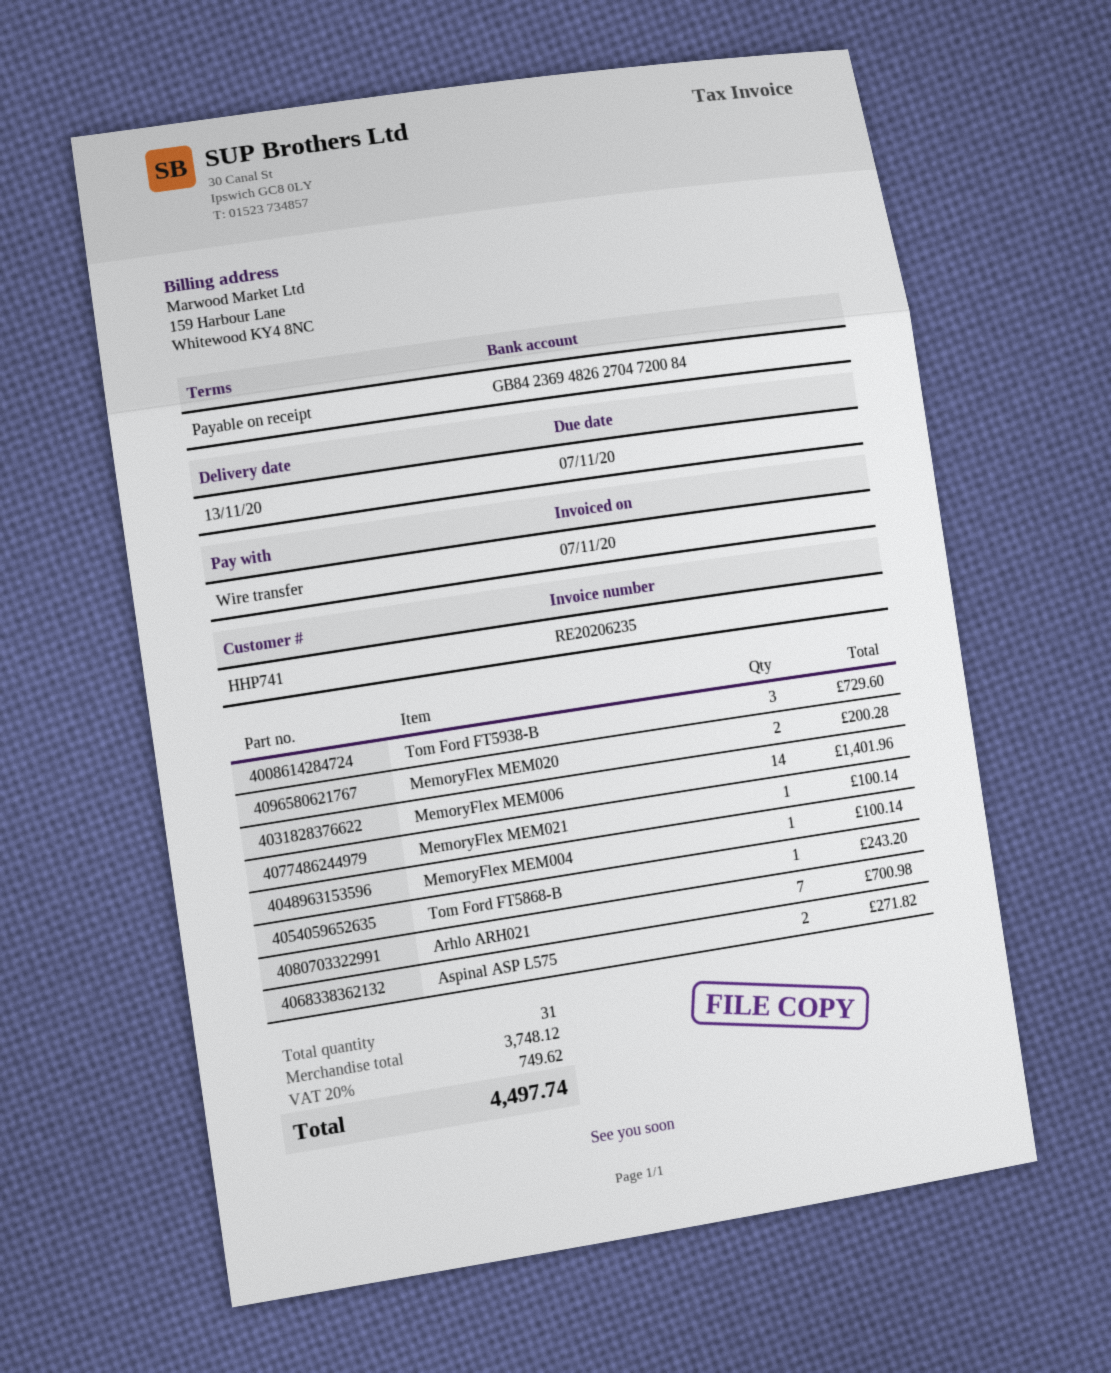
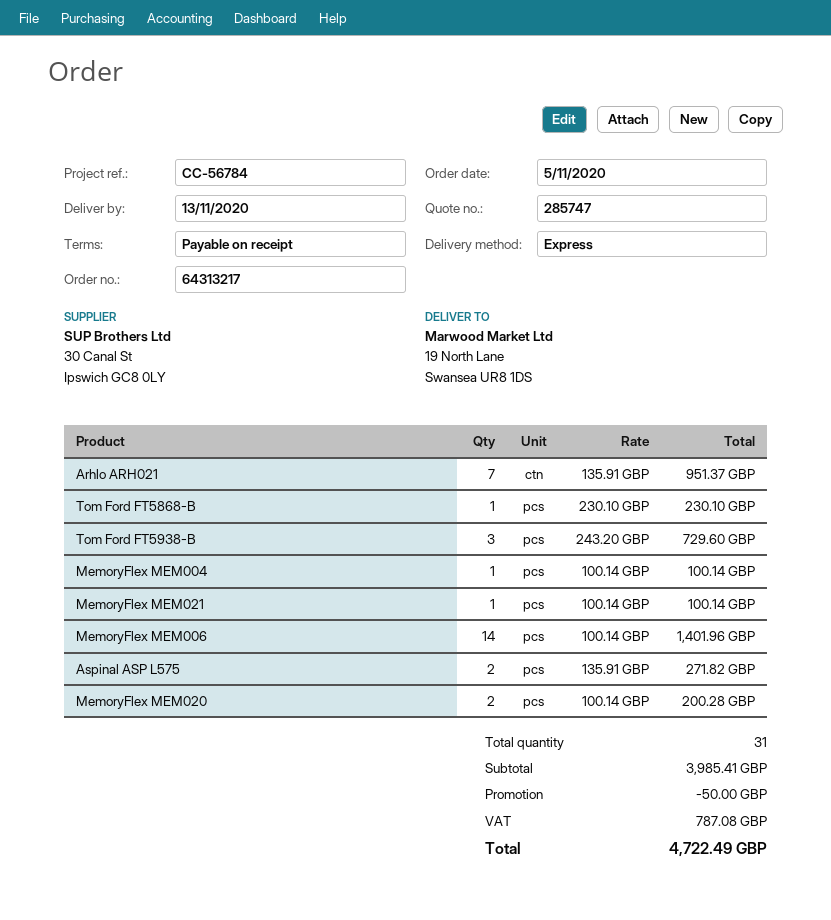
Tom Ford FT5868-B: 1 for 243.20 -> 1 for 230.10
Arhlo ARH021: 7 for 700.98 -> 7 for 951.37
subtotal: 3748.12 -> 3985.41
discount: none -> 50.00
tax: 749.62 -> 787.08
total: 4497.74 -> 4722.49

